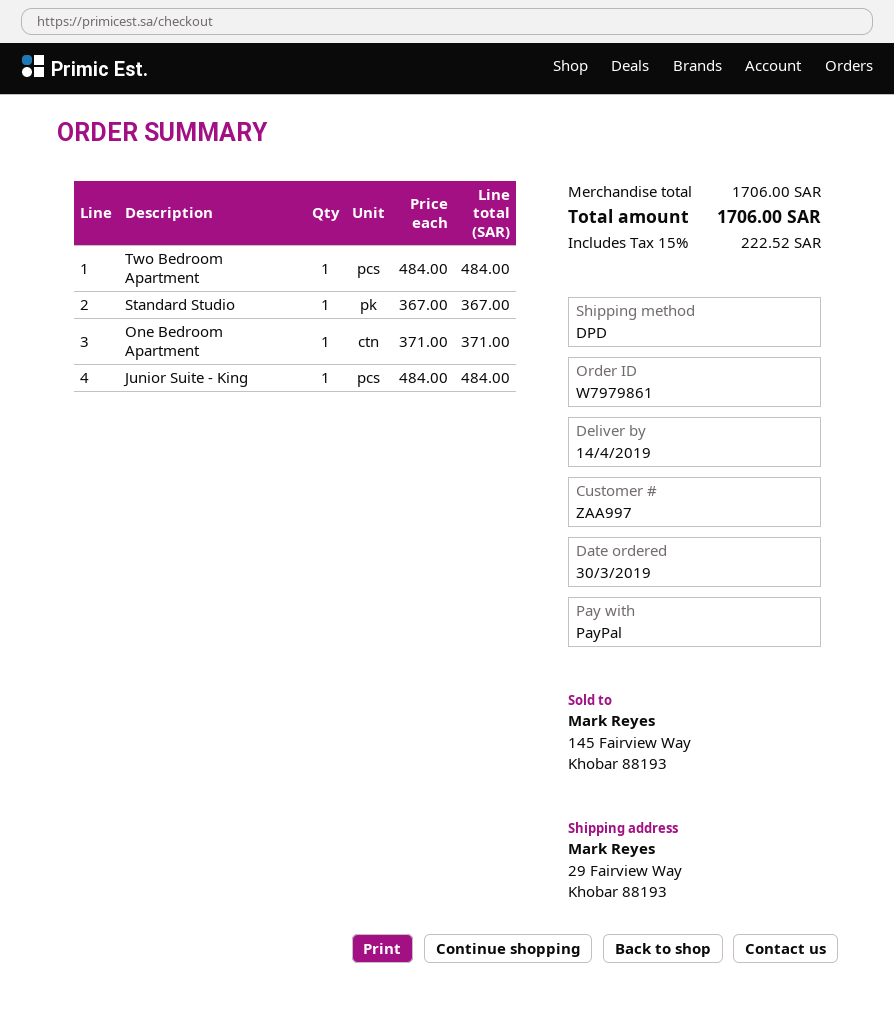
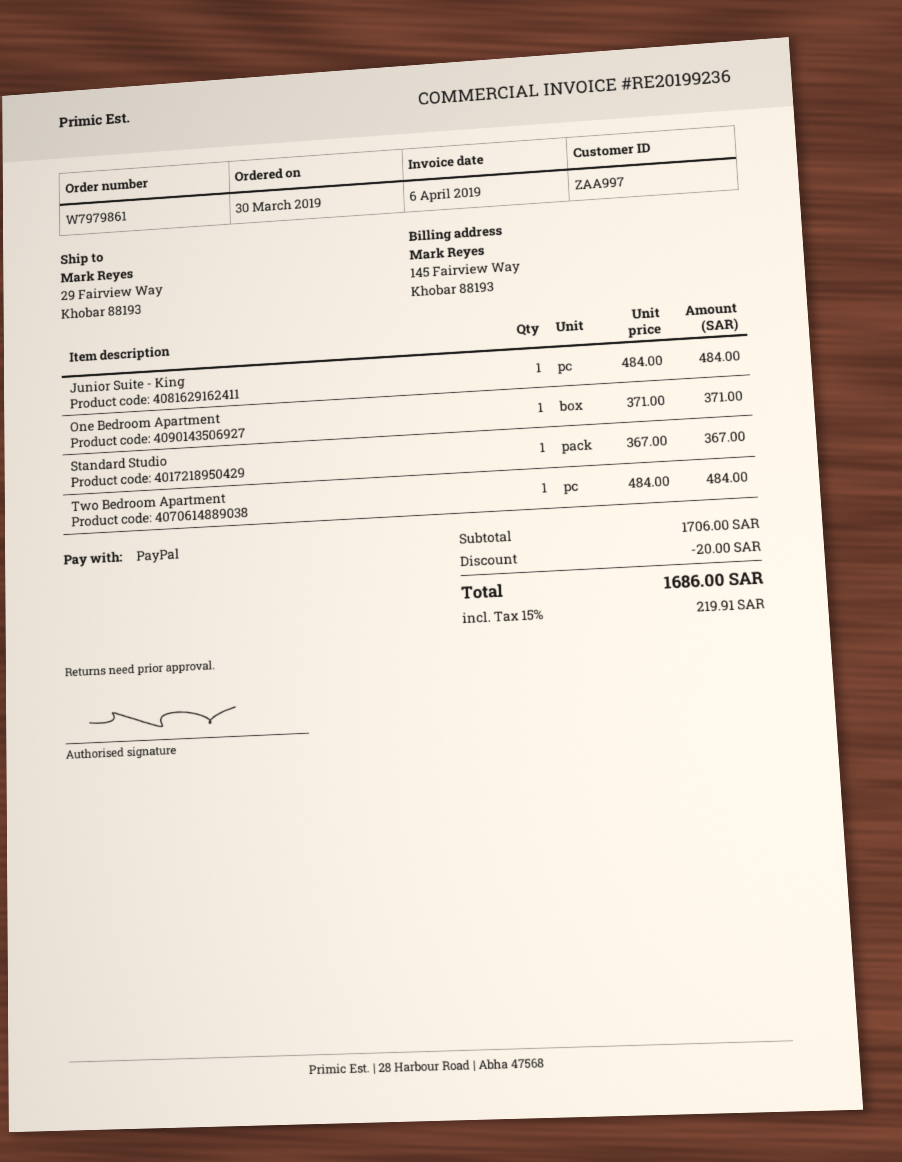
discount: none -> 20.00
tax: 15% = 222.52 -> 15% = 219.91
total: 1706.00 -> 1686.00

